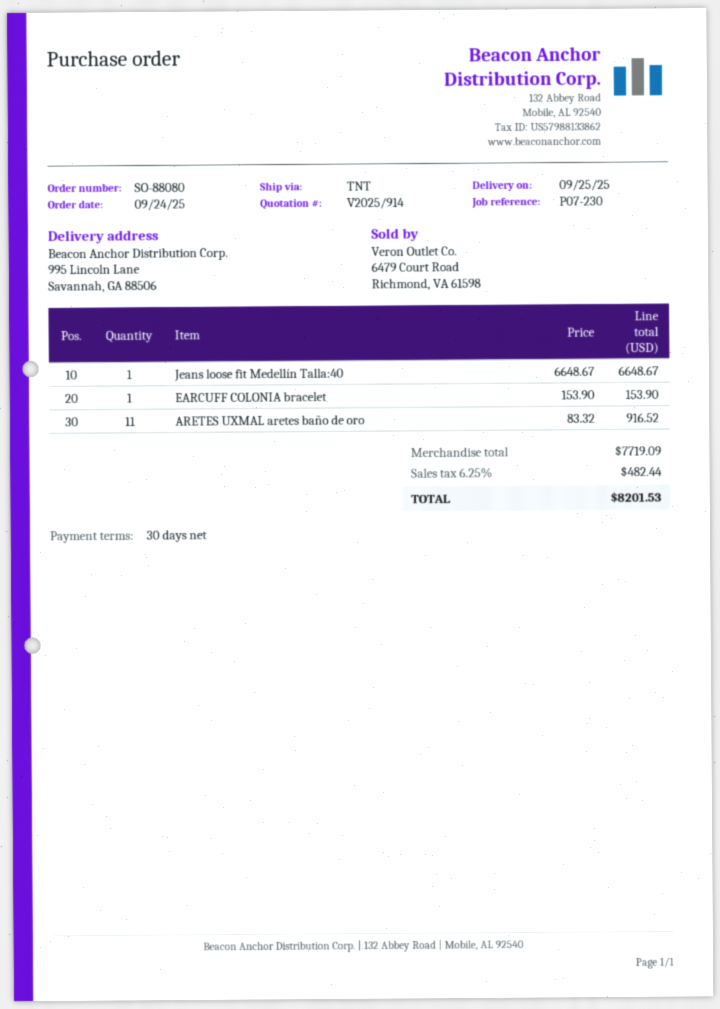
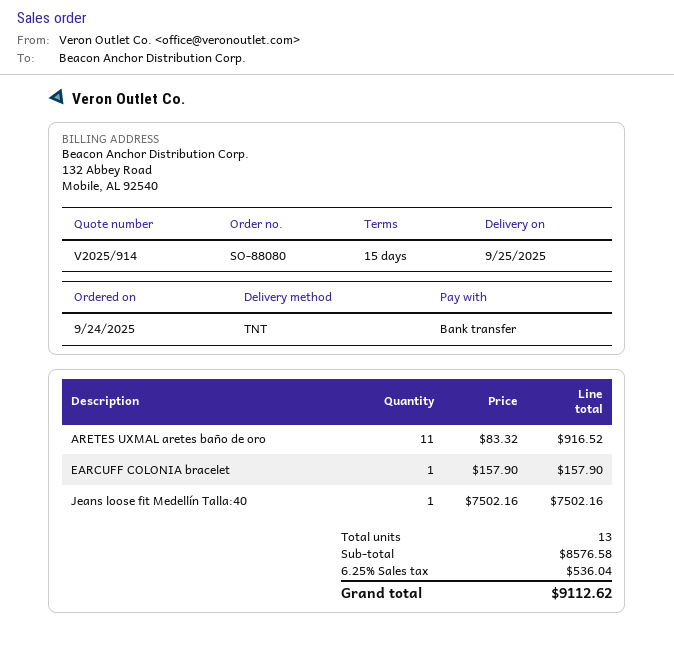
payment terms: 30 days -> 15 days
Jeans loose fit Medellín Talla:40: 1 x 6648.67 = 6648.67 -> 1 x 7502.16 = 7502.16
EARCUFF COLONIA bracelet: 1 x 153.90 = 153.90 -> 1 x 157.90 = 157.90
subtotal: 7719.09 -> 8576.58
tax: 6.25% = 482.44 -> 6.25% = 536.04
total: 8201.53 -> 9112.62

